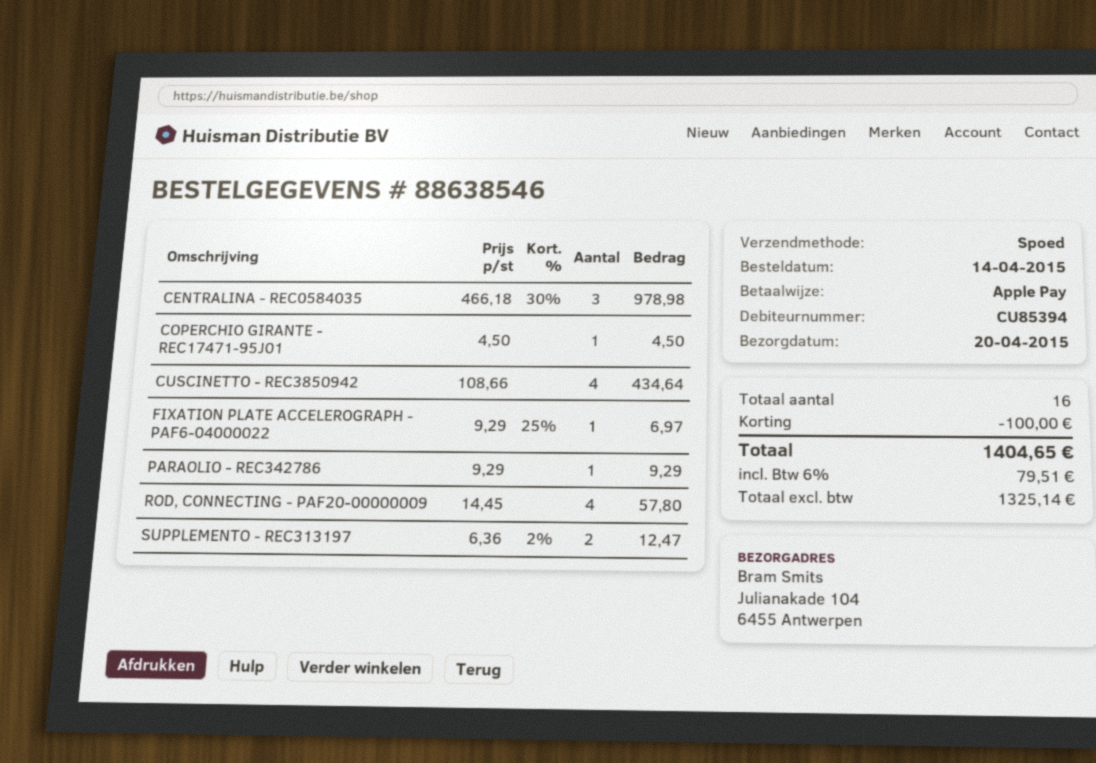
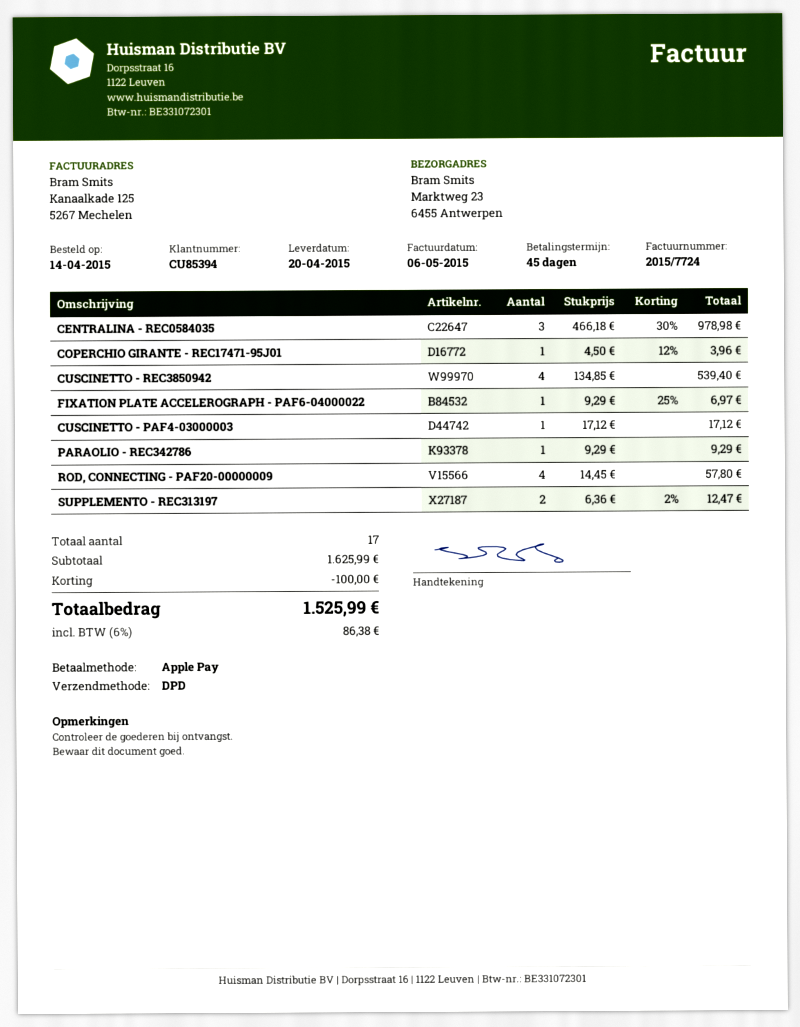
shipping method: express -> DPD
ship to: Julianakade 104, 6455 Antwerpen -> Marktweg 23, 6455 Antwerpen
COPERCHIO GIRANTE - REC17471-95J01: 1 x 4.50 = 4.50 -> 1 x 4.50 - 12% = 3.96
CUSCINETTO - REC3850942: 4 x 108.66 = 434.64 -> 4 x 134.85 = 539.40
CUSCINETTO - PAF4-03000003: none -> 1 x 17.12 = 17.12
total quantity: 16 -> 17
tax: 6% = 79.51 -> 6% = 86.38
total: 1404.65 -> 1525.99

